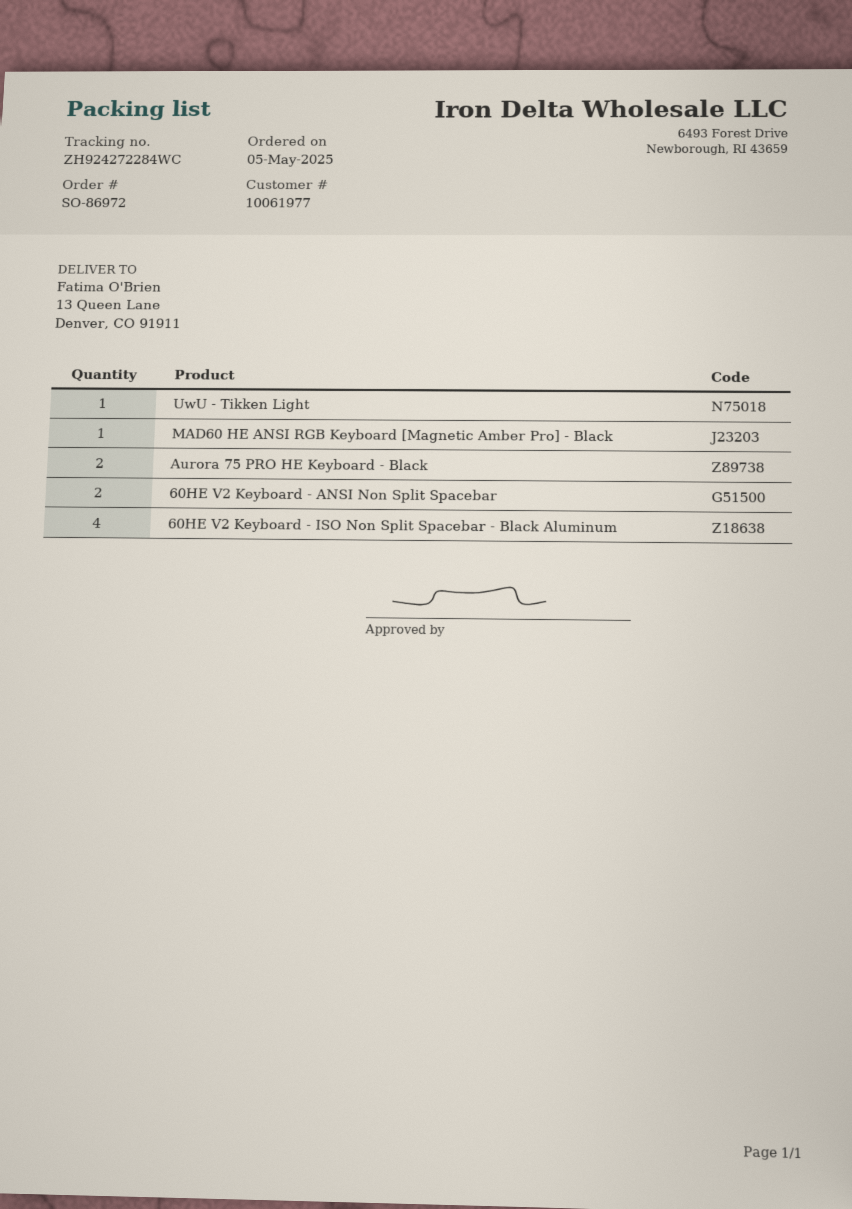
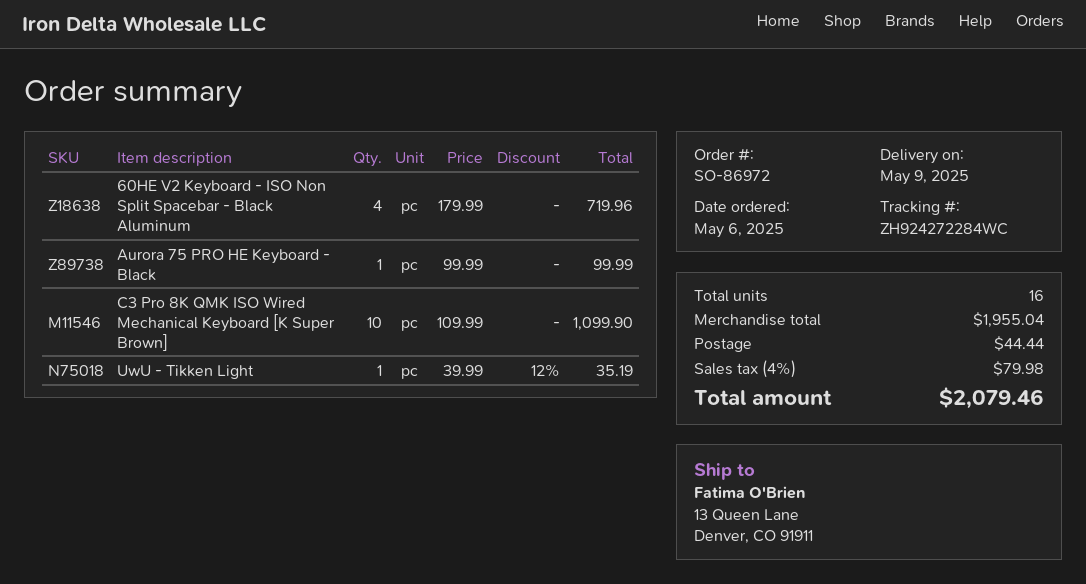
order date: 2025-05-05 -> 2025-05-06
MAD60 HE ANSI RGB Keyboard [Magnetic Amber Pro] - Black: 1 -> none
Aurora 75 PRO HE Keyboard - Black: 2 -> 1
60HE V2 Keyboard - ANSI Non Split Spacebar: 2 -> none
C3 Pro 8K QMK ISO Wired Mechanical Keyboard [K Super Brown]: none -> 10

